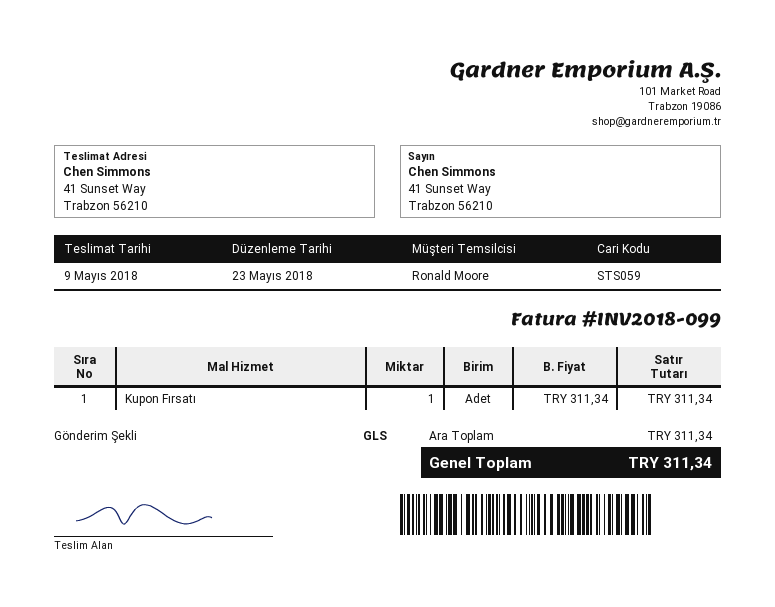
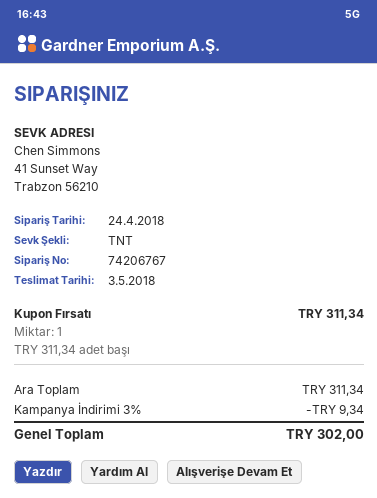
delivery date: 2018-05-09 -> 2018-05-03
shipping method: GLS -> TNT
discount: none -> 3% = 9.34
total: 311.34 -> 302.00

